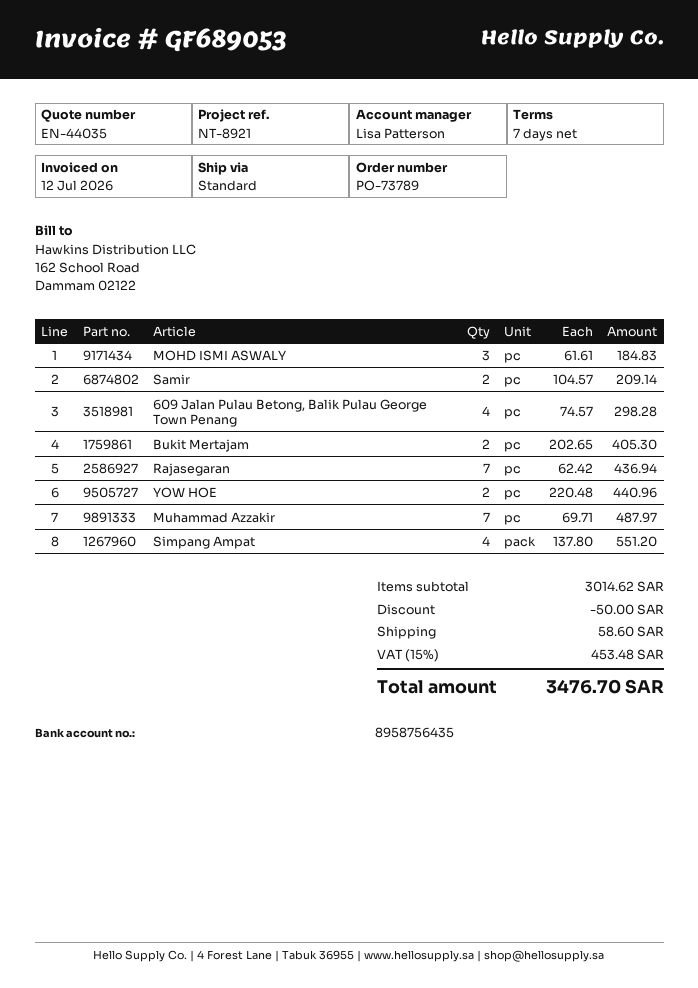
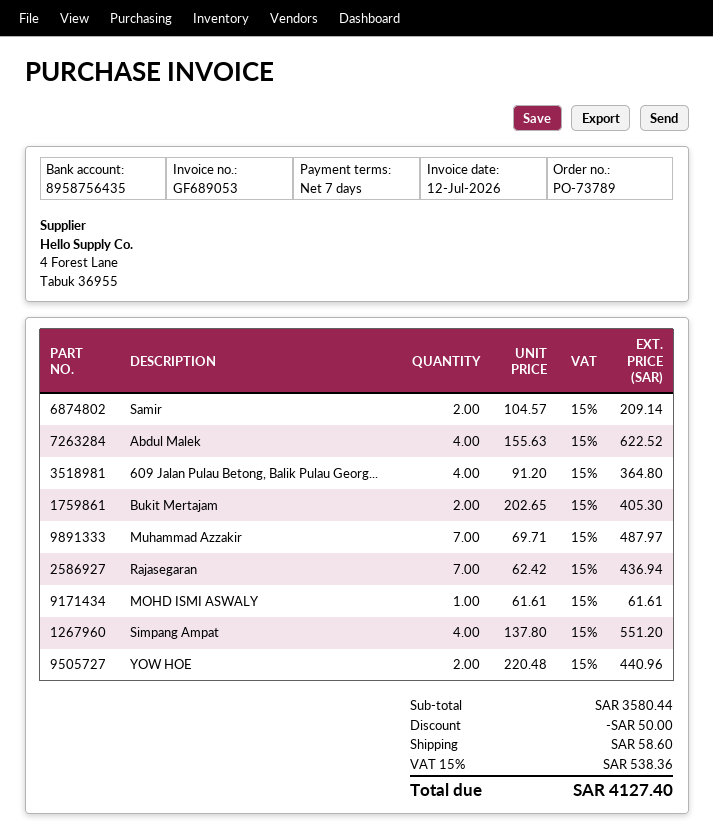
MOHD ISMI ASWALY: 3 x 61.61 = 184.83 -> 1 x 61.61 = 61.61
609 Jalan Pulau Betong, Balik Pulau George Town Penang: 4 x 74.57 = 298.28 -> 4 x 91.20 = 364.80
Abdul Malek: none -> 4 x 155.63 = 622.52
subtotal: 3014.62 -> 3580.44
tax: 15% = 453.48 -> 15% = 538.36
total: 3476.70 -> 4127.40

